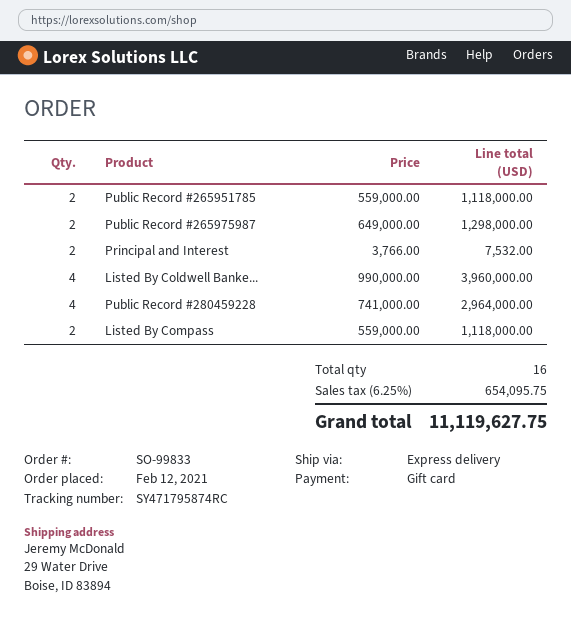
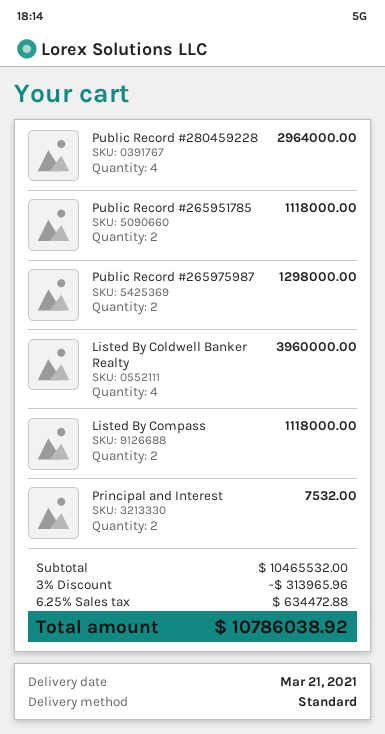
shipping method: express -> standard
discount: none -> 3% = 313965.96
tax: 6.25% = 654095.75 -> 6.25% = 634472.88
total: 11119627.75 -> 10786038.92

